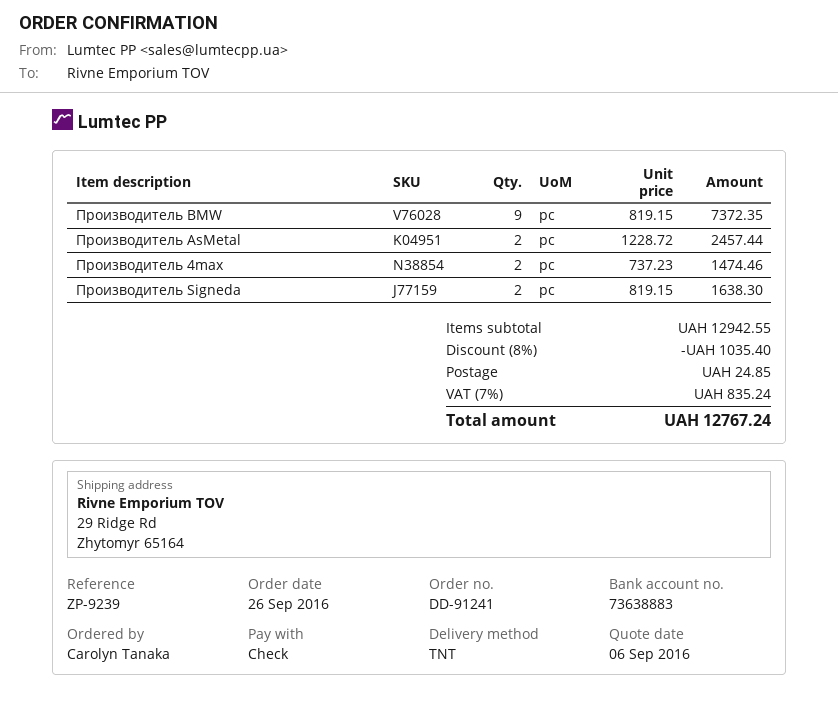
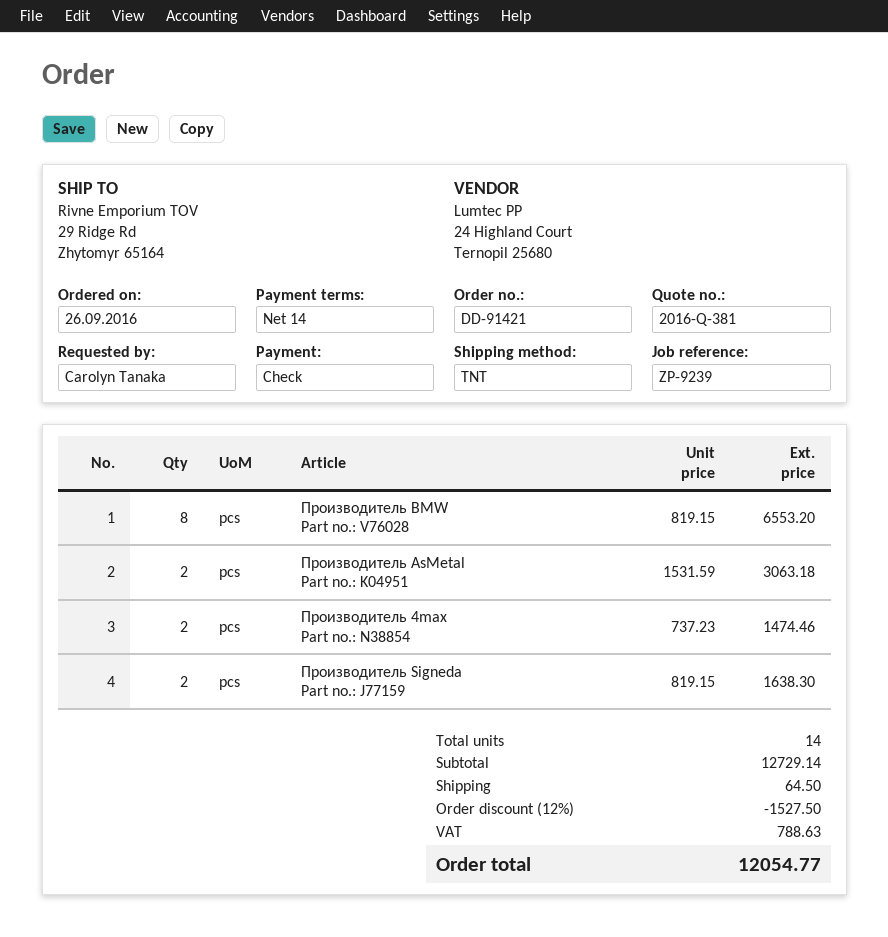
order number: DD-91241 -> DD-91421
Производитель BMW: 9 x 819.15 = 7372.35 -> 8 x 819.15 = 6553.20
Производитель AsMetal: 2 x 1228.72 = 2457.44 -> 2 x 1531.59 = 3063.18
subtotal: 12942.55 -> 12729.14
discount: 8% = 1035.40 -> 12% = 1527.50
shipping: 24.85 -> 64.50
tax: 835.24 -> 788.63
total: 12767.24 -> 12054.77

